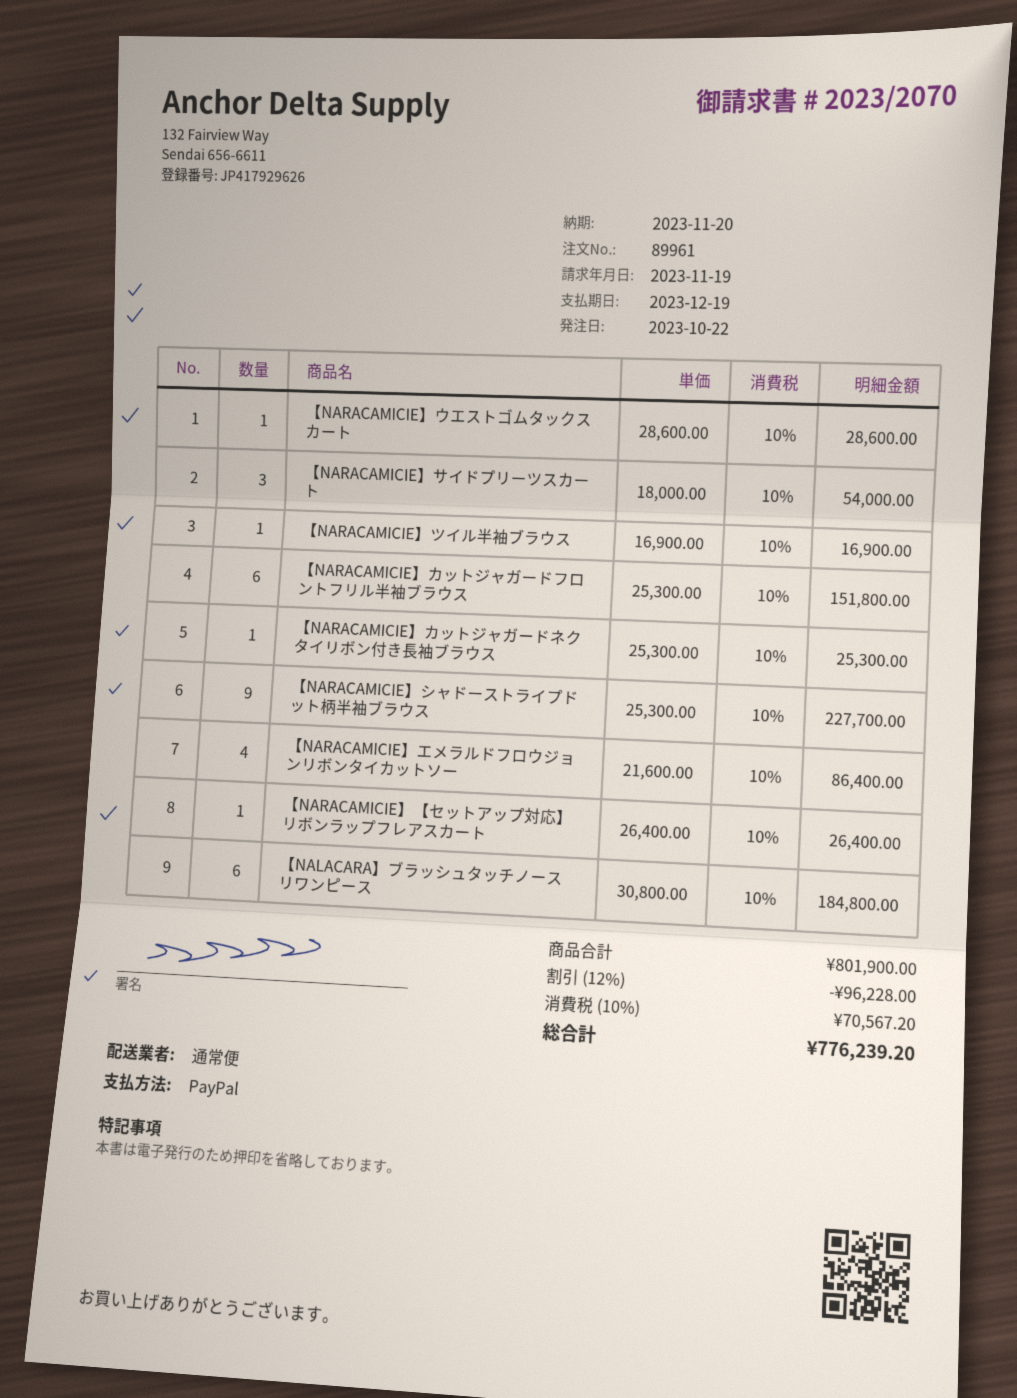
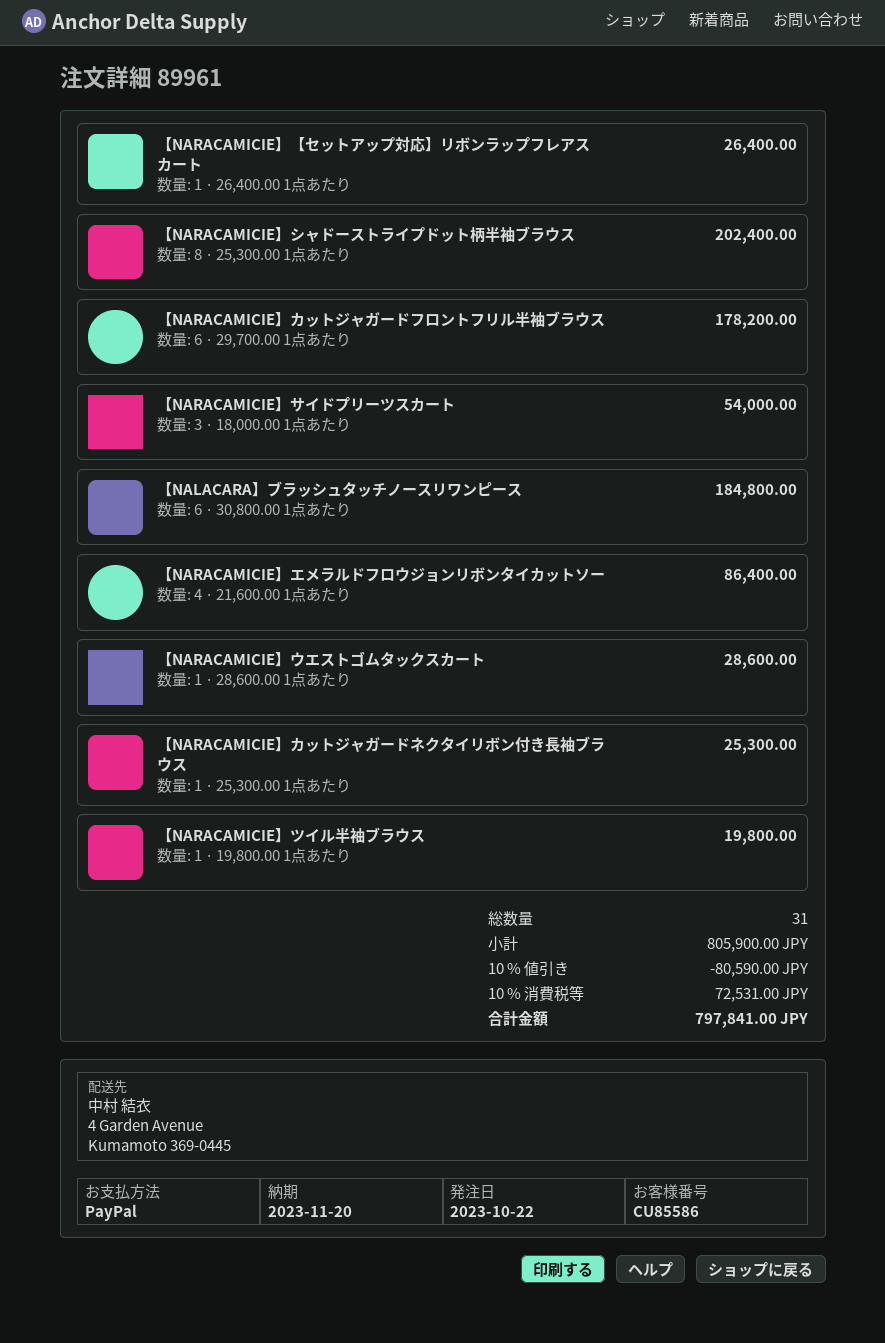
【NARACAMICIE】ツイル半袖ブラウス: 1 x 16900.00 = 16900.00 -> 1 x 19800.00 = 19800.00
【NARACAMICIE】カットジャガードフロントフリル半袖ブラウス: 6 x 25300.00 = 151800.00 -> 6 x 29700.00 = 178200.00
【NARACAMICIE】シャドーストライプドット柄半袖ブラウス: 9 x 25300.00 = 227700.00 -> 8 x 25300.00 = 202400.00
subtotal: 801900.00 -> 805900.00
discount: 12% = 96228.00 -> 10% = 80590.00
tax: 10% = 70567.20 -> 10% = 72531.00
total: 776239.20 -> 797841.00

